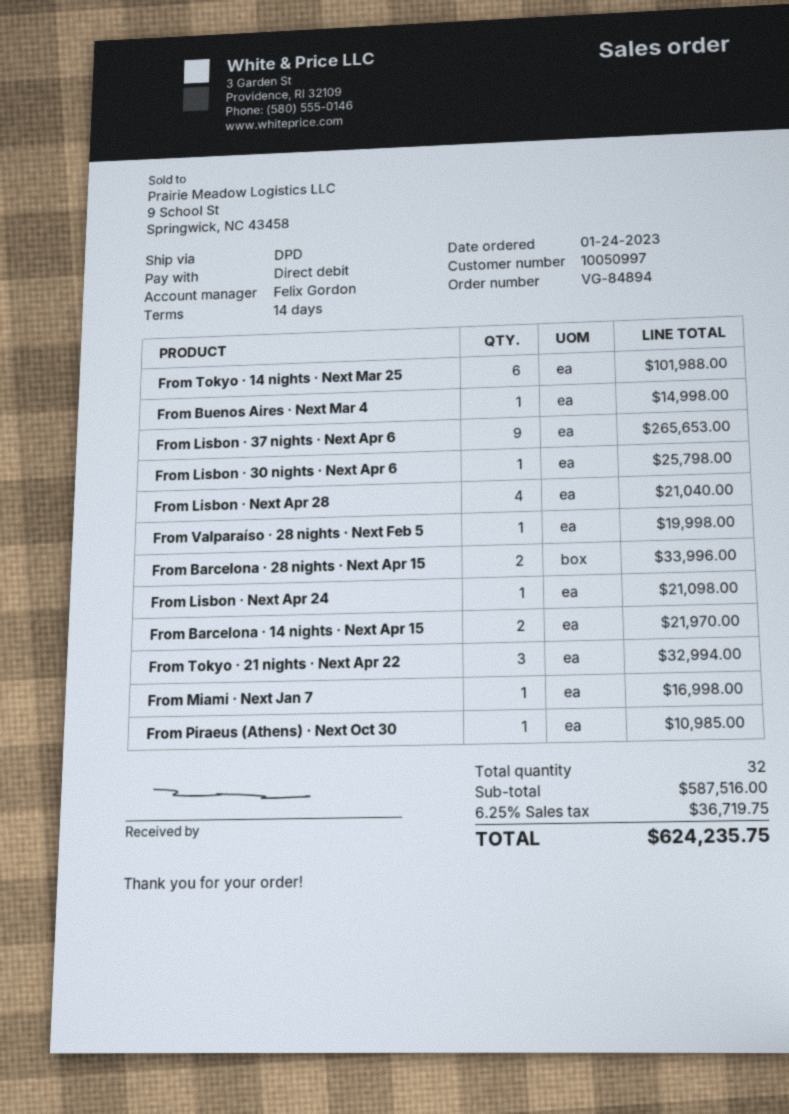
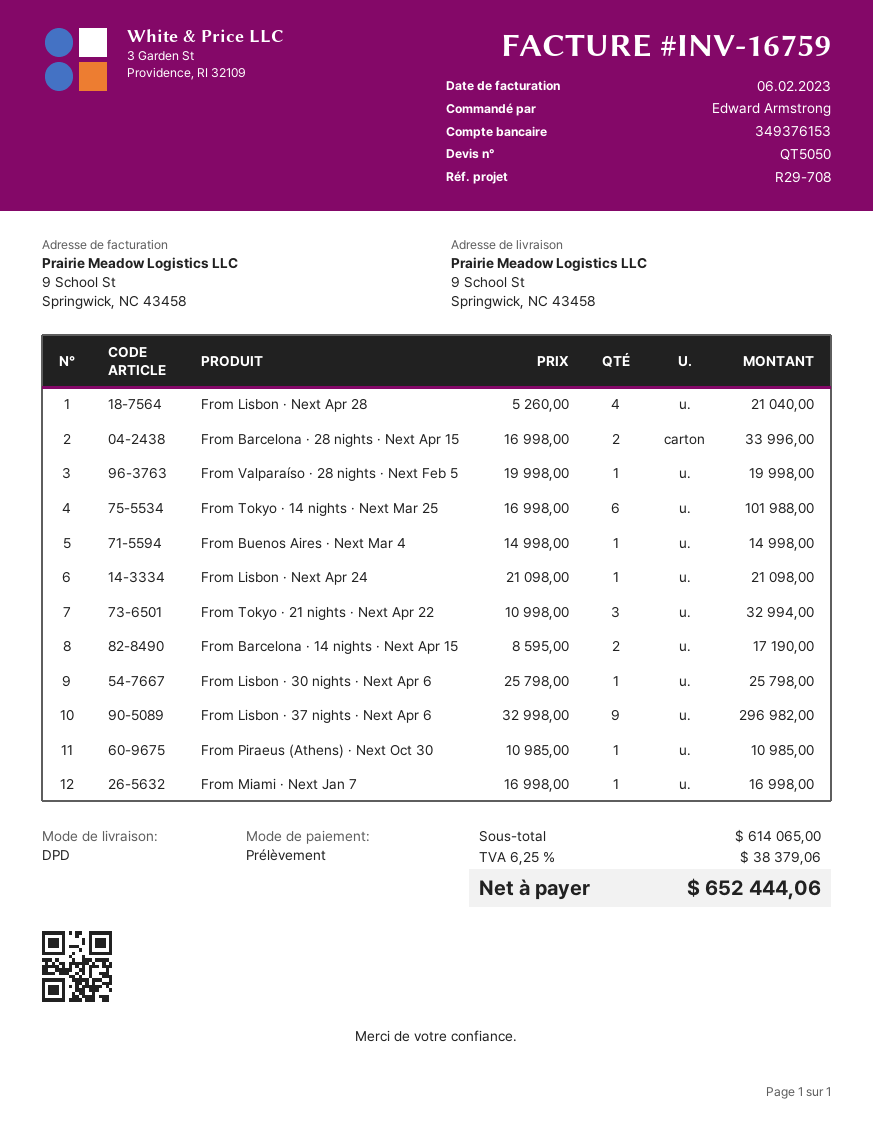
From Lisbon · 37 nights · Next Apr 6: 9 for 265653.00 -> 9 for 296982.00
From Barcelona · 14 nights · Next Apr 15: 2 for 21970.00 -> 2 for 17190.00
subtotal: 587516.00 -> 614065.00
tax: 6.25% = 36719.75 -> 6.25% = 38379.06
total: 624235.75 -> 652444.06

